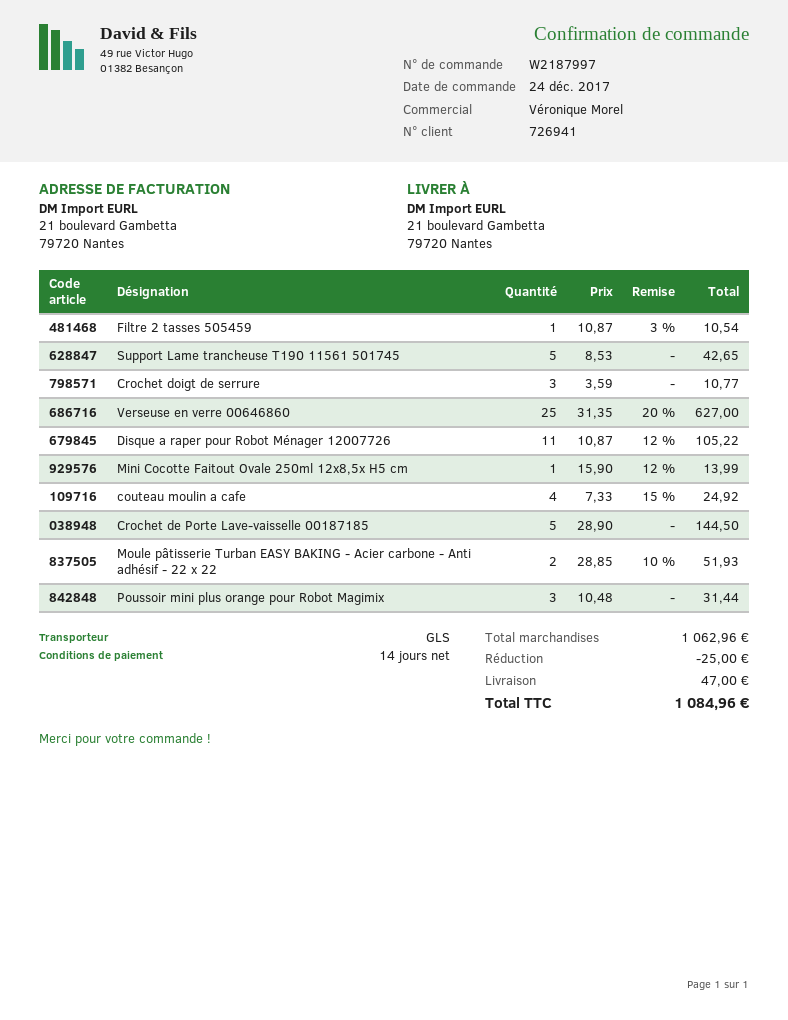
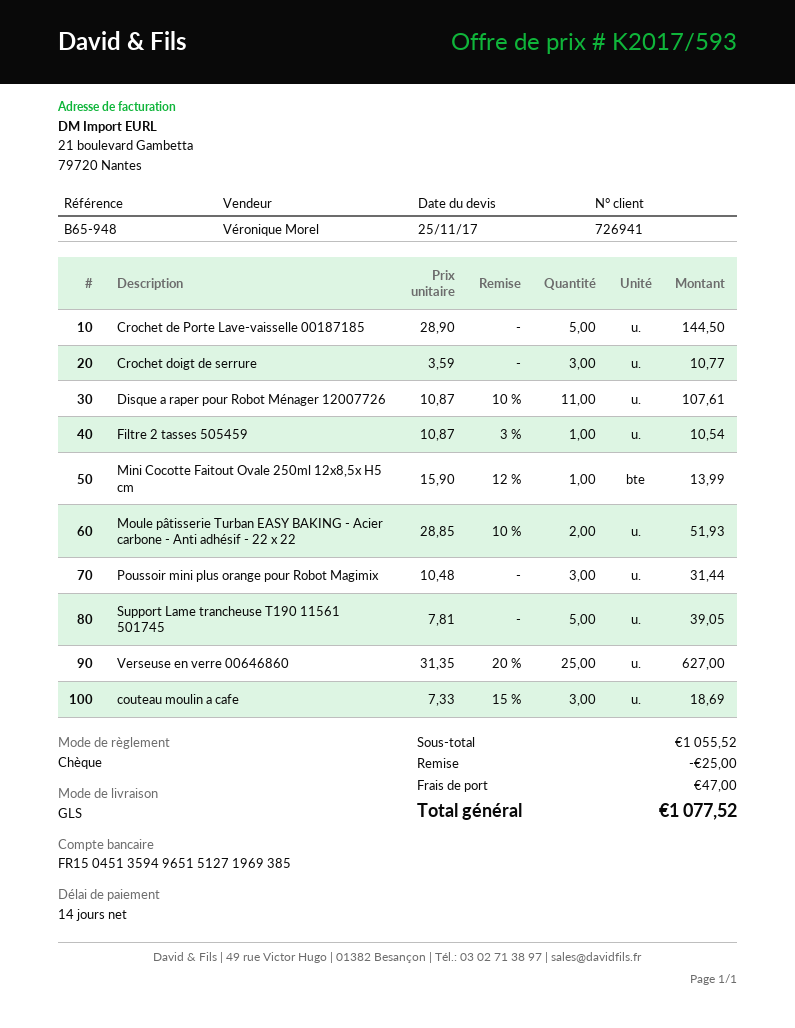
Support Lame trancheuse T190 11561 501745: 5 x 8.53 = 42.65 -> 5 x 7.81 = 39.05
Disque a raper pour Robot Ménager 12007726: 11 x 10.87 - 12% = 105.22 -> 11 x 10.87 - 10% = 107.61
couteau moulin a cafe: 4 x 7.33 - 15% = 24.92 -> 3 x 7.33 - 15% = 18.69
subtotal: 1062.96 -> 1055.52
total: 1084.96 -> 1077.52

